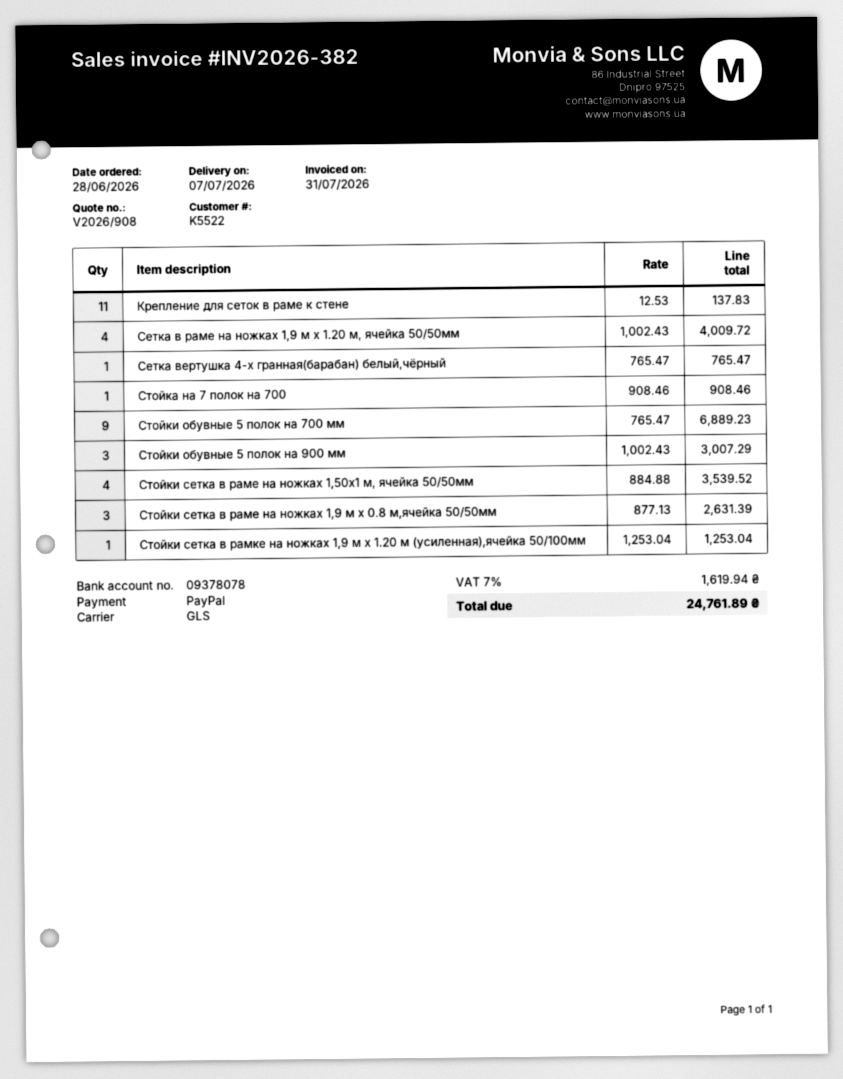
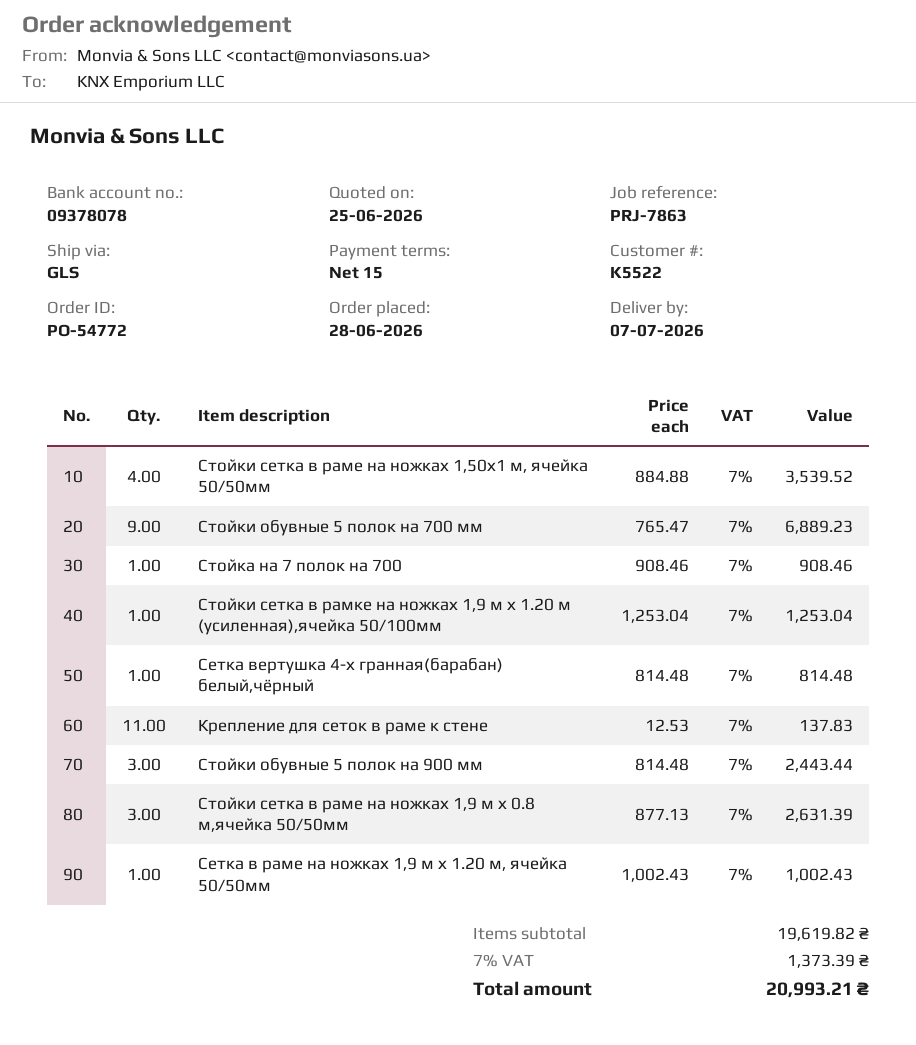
Сетка в раме на ножках 1,9 м х 1.20 м, ячейка 50/50мм: 4 x 1002.43 = 4009.72 -> 1 x 1002.43 = 1002.43
Сетка вертушка 4-х гранная(барабан) белый,чёрный: 1 x 765.47 = 765.47 -> 1 x 814.48 = 814.48
Стойки обувные 5 полок на 900 мм: 3 x 1002.43 = 3007.29 -> 3 x 814.48 = 2443.44
tax: 7% = 1619.94 -> 7% = 1373.39
total: 24761.89 -> 20993.21

